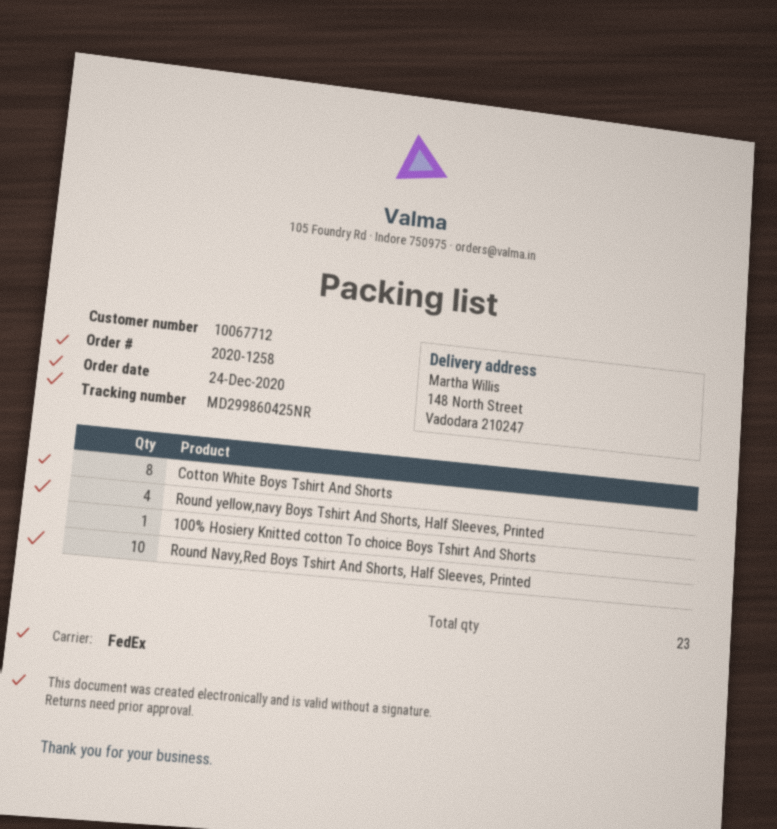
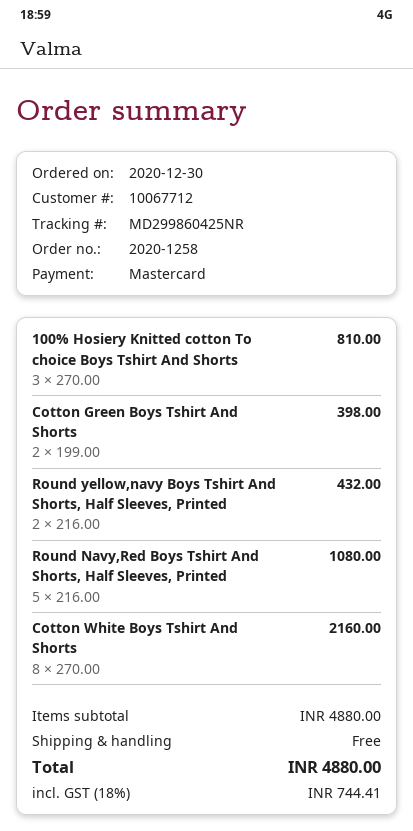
order date: 2020-12-24 -> 2020-12-30
Round yellow,navy Boys Tshirt And Shorts, Half Sleeves, Printed: 4 -> 2
100% Hosiery Knitted cotton To choice Boys Tshirt And Shorts: 1 -> 3
Round Navy,Red Boys Tshirt And Shorts, Half Sleeves, Printed: 10 -> 5
Cotton Green Boys Tshirt And Shorts: none -> 2

